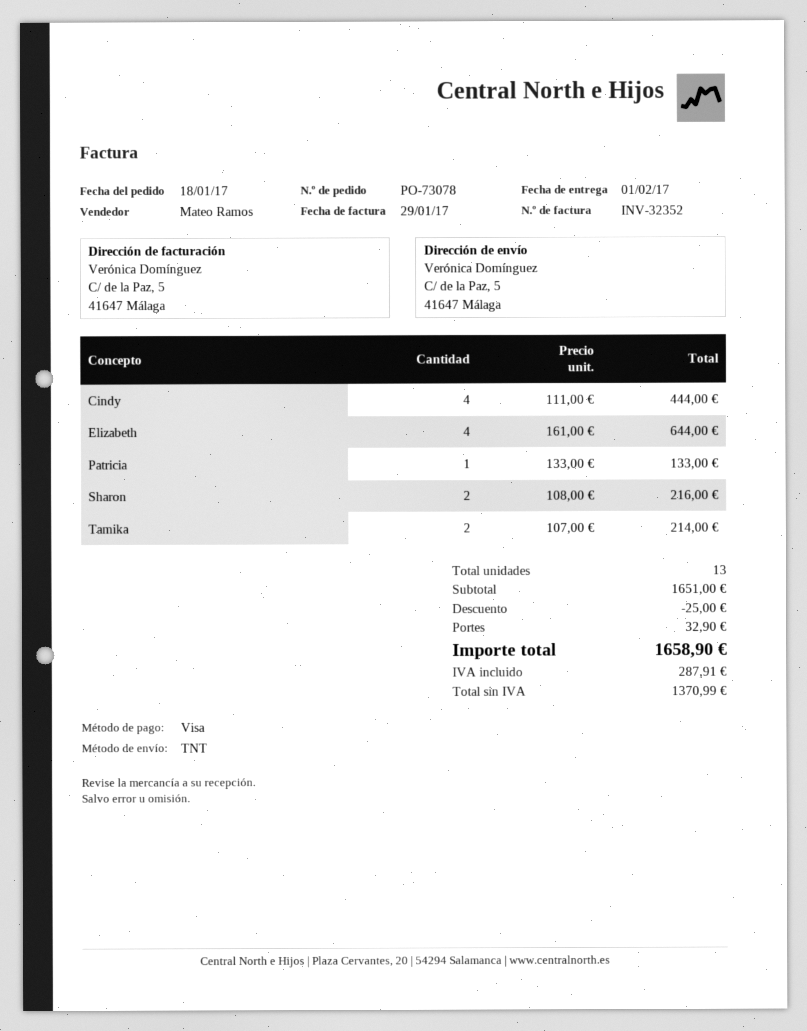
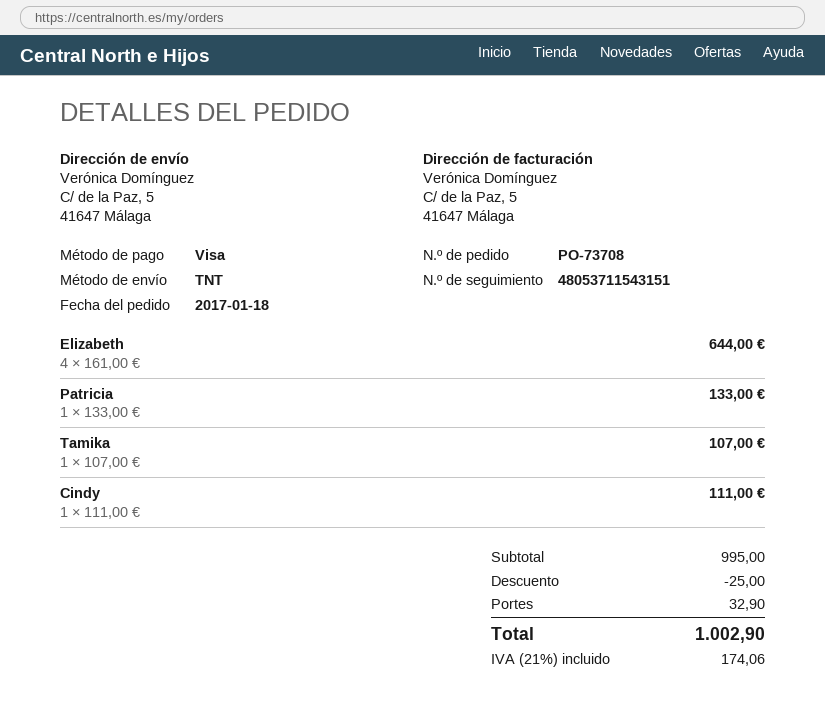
order number: PO-73078 -> PO-73708
Cindy: 4 x 111.00 = 444.00 -> 1 x 111.00 = 111.00
Sharon: 2 x 108.00 = 216.00 -> none
Tamika: 2 x 107.00 = 214.00 -> 1 x 107.00 = 107.00
subtotal: 1651.00 -> 995.00
tax: 287.91 -> 174.06
total: 1658.90 -> 1002.90

